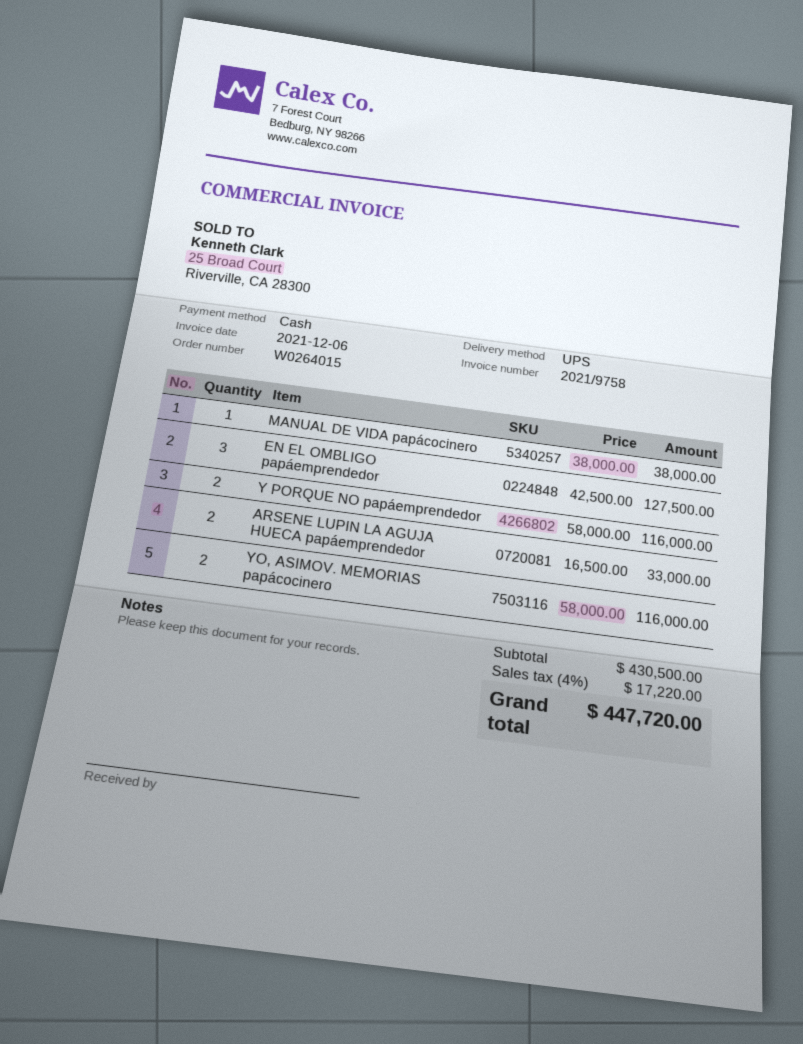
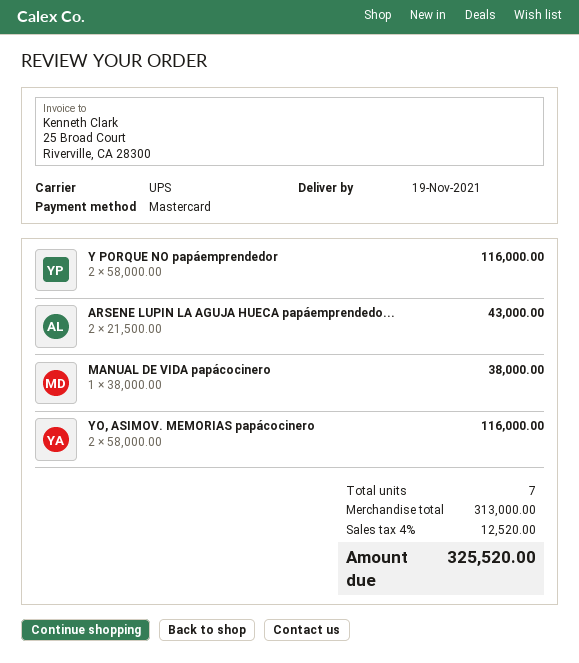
payment method: cash -> Mastercard
EN EL OMBLIGO papáemprendedor: 3 x 42500.00 = 127500.00 -> none
ARSENE LUPIN LA AGUJA HUECA papáemprendedor: 2 x 16500.00 = 33000.00 -> 2 x 21500.00 = 43000.00
subtotal: 430500.00 -> 313000.00
tax: 4% = 17220.00 -> 4% = 12520.00
total: 447720.00 -> 325520.00

